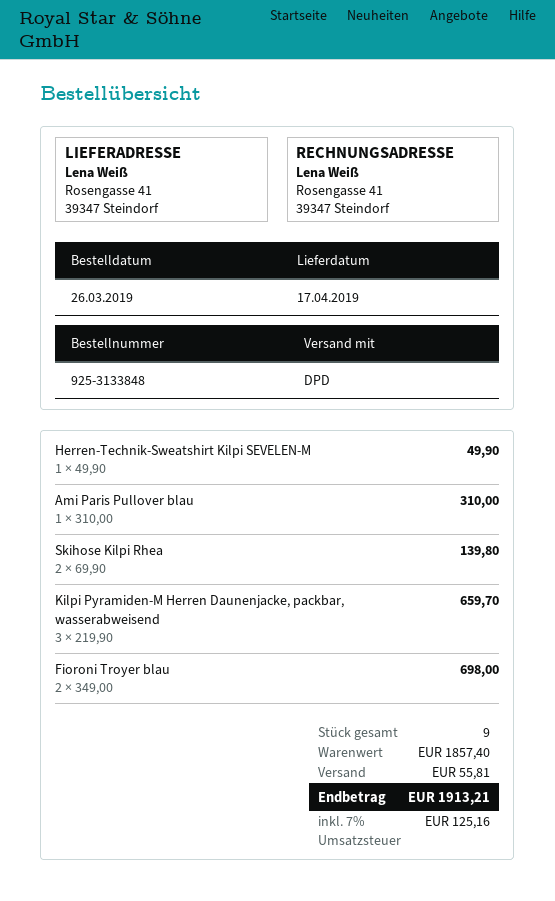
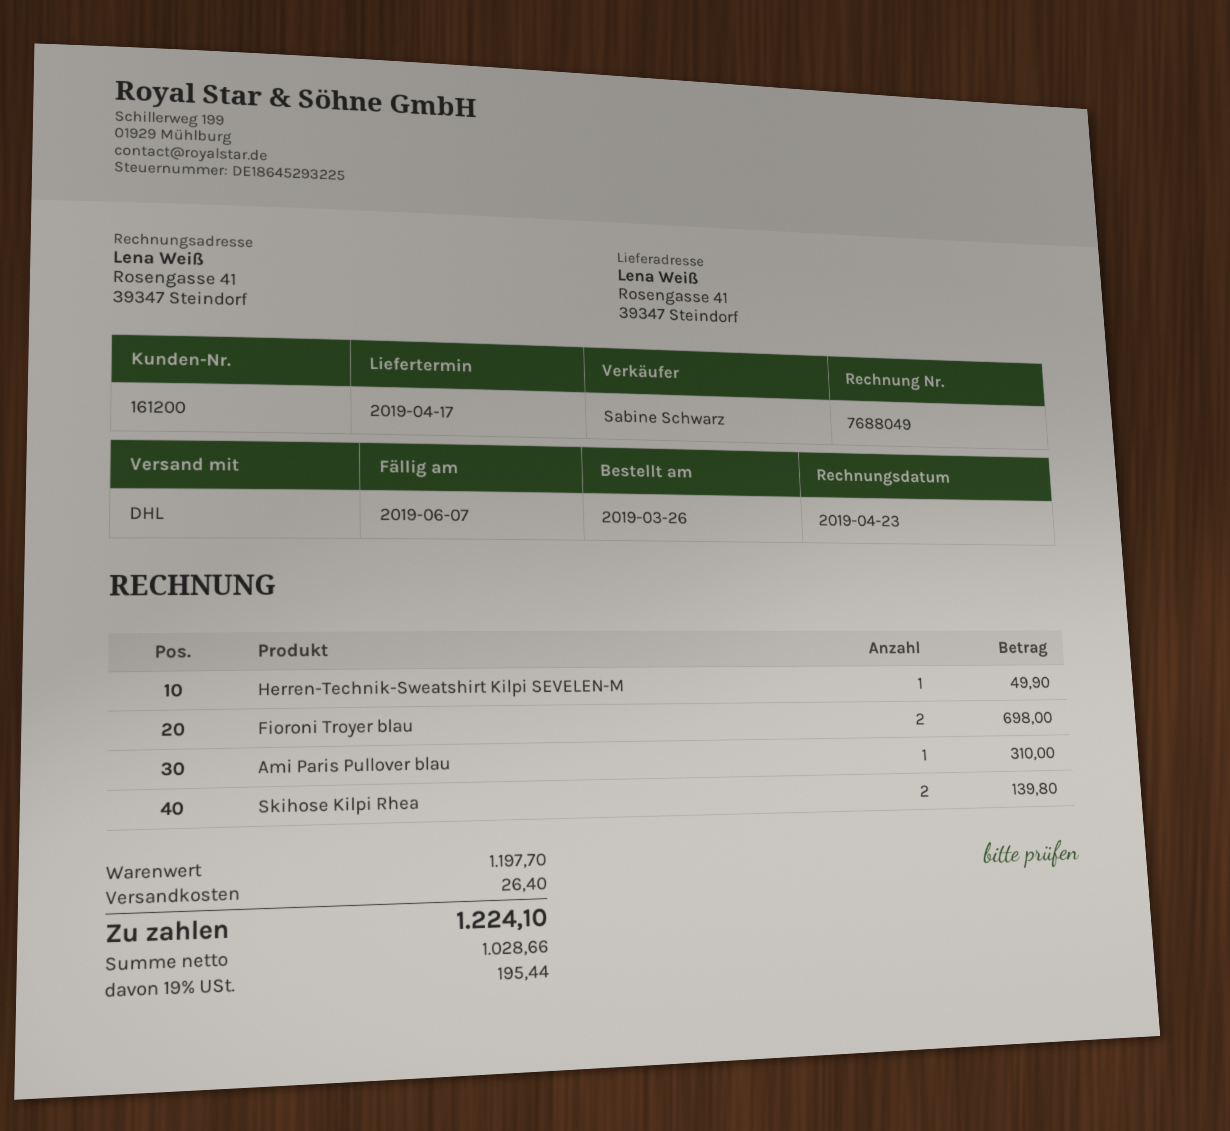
shipping method: DPD -> DHL
Kilpi Pyramiden-M Herren Daunenjacke, packbar, wasserabweisend: 3 for 659.70 -> none
subtotal: 1857.40 -> 1197.70
shipping: 55.81 -> 26.40
tax: 7% = 125.16 -> 19% = 195.44
total: 1913.21 -> 1224.10

